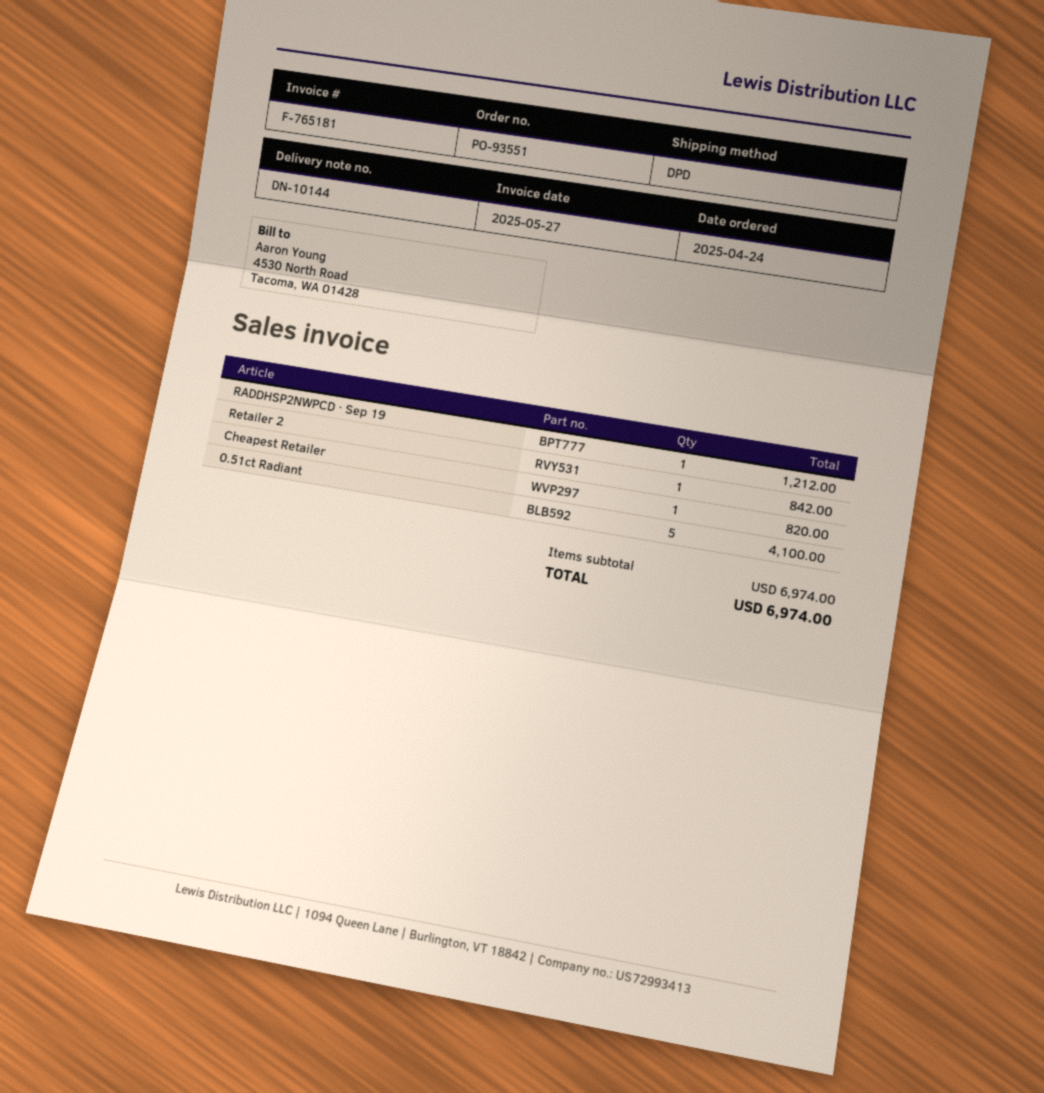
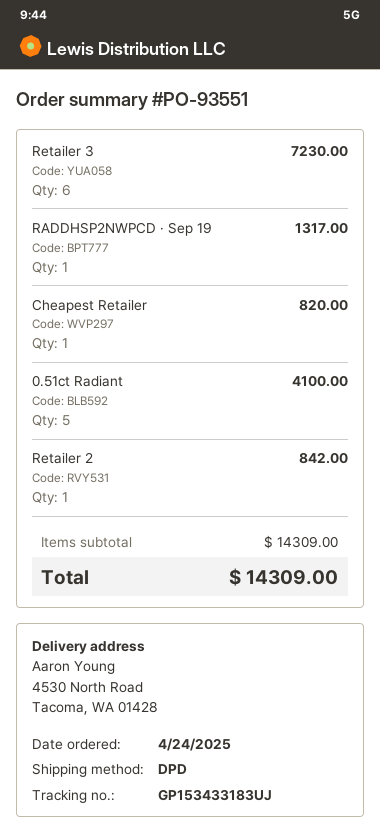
RADDHSP2NWPCD · Sep 19: 1 for 1212.00 -> 1 for 1317.00
Retailer 3: none -> 6 for 7230.00
subtotal: 6974.00 -> 14309.00
total: 6974.00 -> 14309.00

